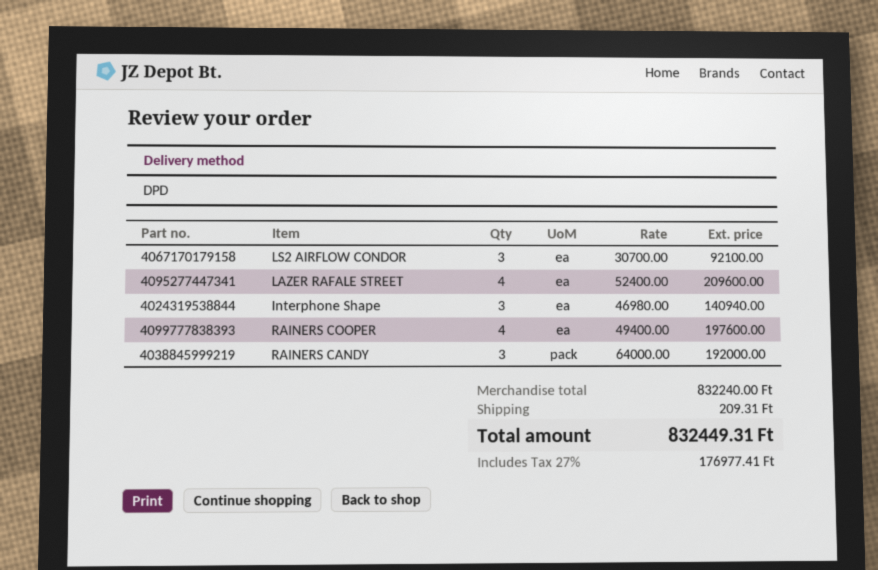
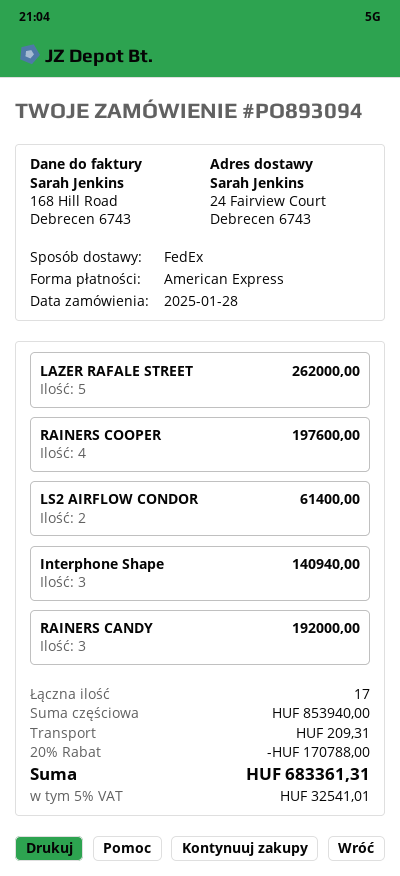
shipping method: DPD -> FedEx
LS2 AIRFLOW CONDOR: 3 for 92100.00 -> 2 for 61400.00
LAZER RAFALE STREET: 4 for 209600.00 -> 5 for 262000.00
subtotal: 832240.00 -> 853940.00
discount: none -> 20% = 170788.00
tax: 27% = 176977.41 -> 5% = 32541.01
total: 832449.31 -> 683361.31

